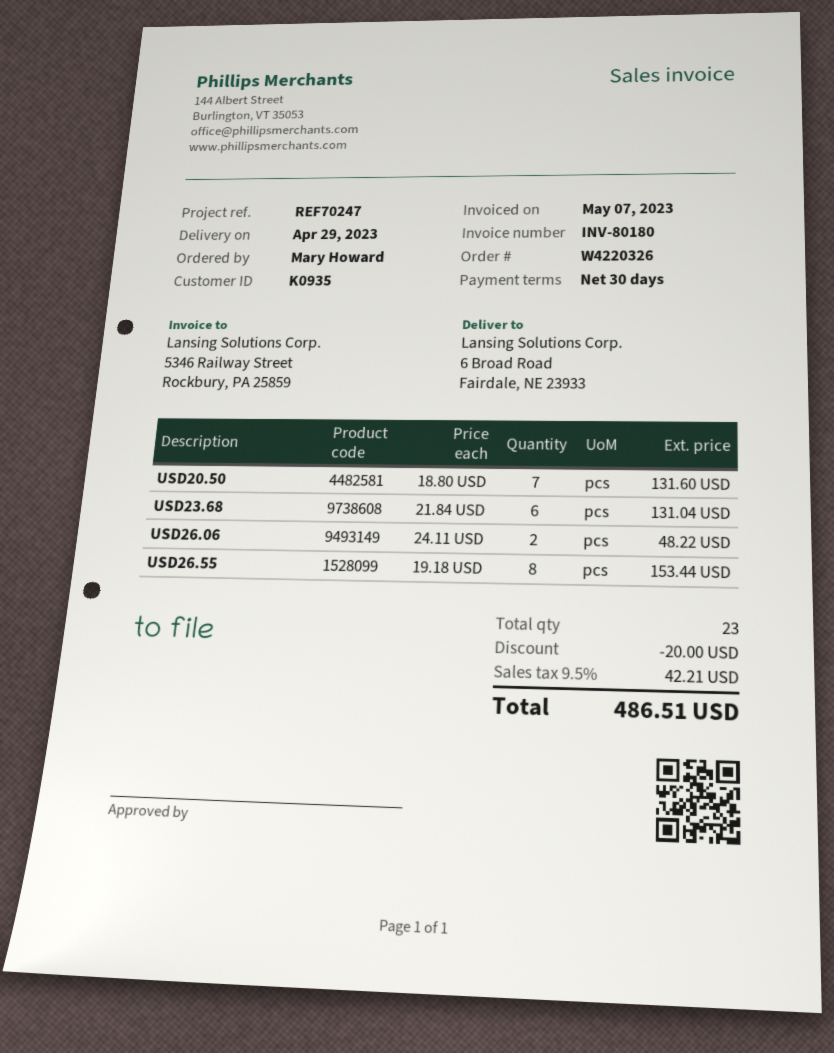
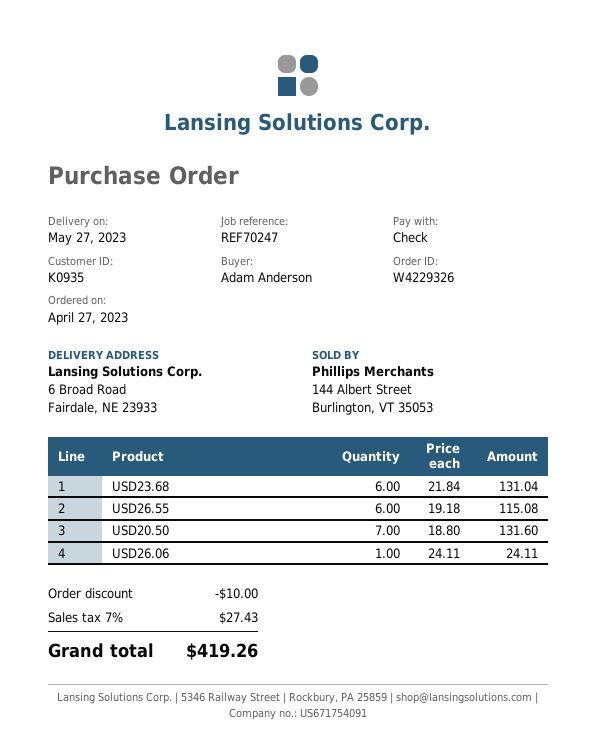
order number: W4220326 -> W4229326
delivery date: 2023-04-29 -> 2023-05-27
ordered by: Mary Howard -> Adam Anderson
USD26.06: 2 x 24.11 = 48.22 -> 1 x 24.11 = 24.11
USD26.55: 8 x 19.18 = 153.44 -> 6 x 19.18 = 115.08
discount: 20.00 -> 10.00
tax: 9.5% = 42.21 -> 7% = 27.43
total: 486.51 -> 419.26

